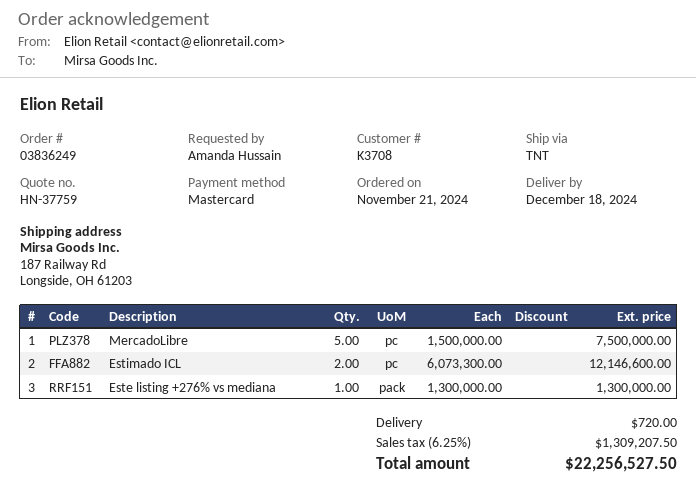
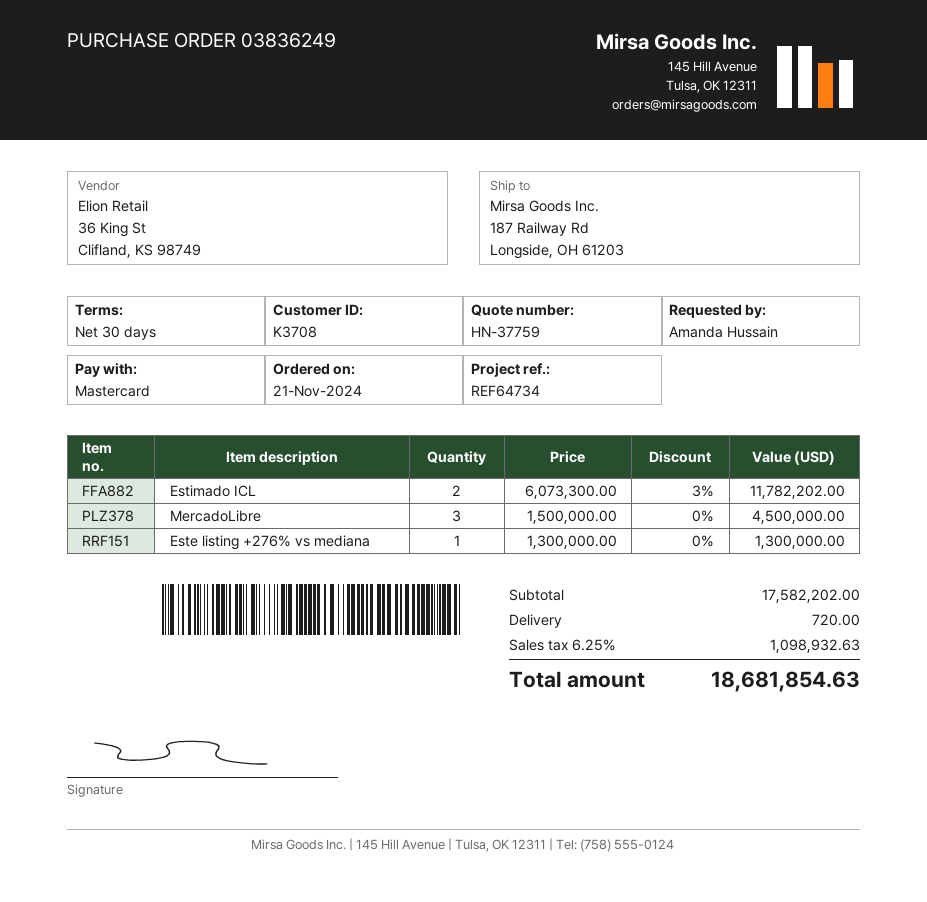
MercadoLibre: 5 x 1500000.00 = 7500000.00 -> 3 x 1500000.00 = 4500000.00
Estimado ICL: 2 x 6073300.00 = 12146600.00 -> 2 x 6073300.00 - 3% = 11782202.00
tax: 6.25% = 1309207.50 -> 6.25% = 1098932.63
total: 22256527.50 -> 18681854.63

